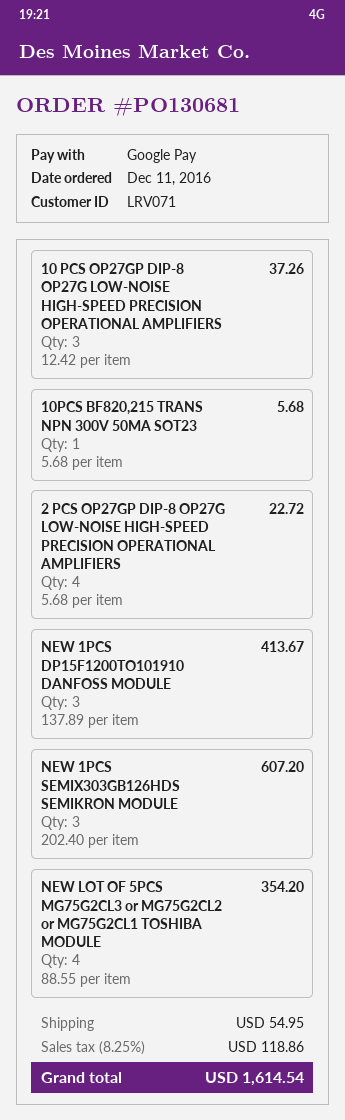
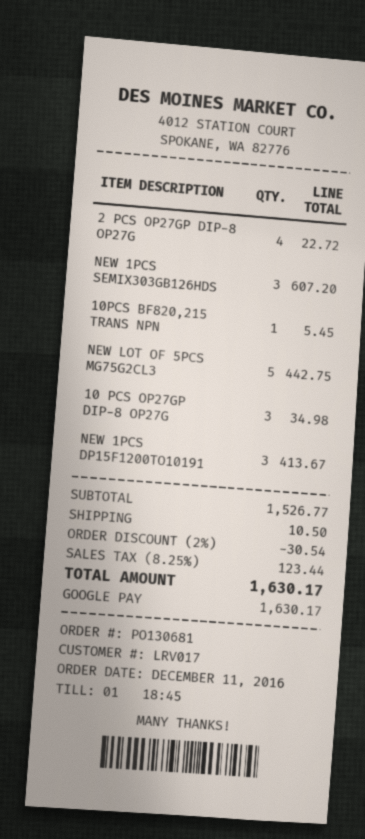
customer number: LRV071 -> LRV017
10 PCS OP27GP DIP-8 OP27G LOW-NOISE HIGH-SPEED PRECISION OPERATIONAL AMPLIFIERS: 3 for 37.26 -> 3 for 34.98
10PCS BF820,215 TRANS NPN 300V 50MA SOT23: 1 for 5.68 -> 1 for 5.45
NEW LOT OF 5PCS MG75G2CL3 or MG75G2CL2 or MG75G2CL1 TOSHIBA MODULE: 4 for 354.20 -> 5 for 442.75
discount: none -> 2% = 30.54
shipping: 54.95 -> 10.50
tax: 8.25% = 118.86 -> 8.25% = 123.44
total: 1614.54 -> 1630.17

